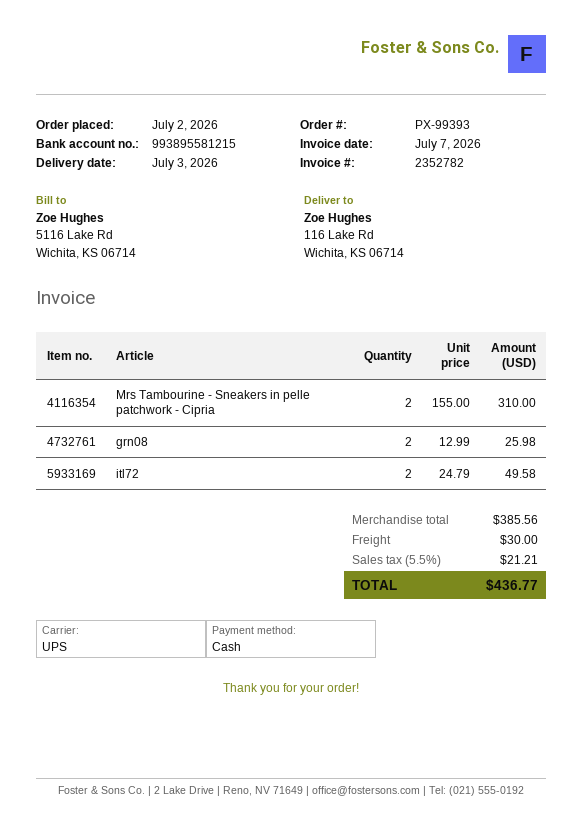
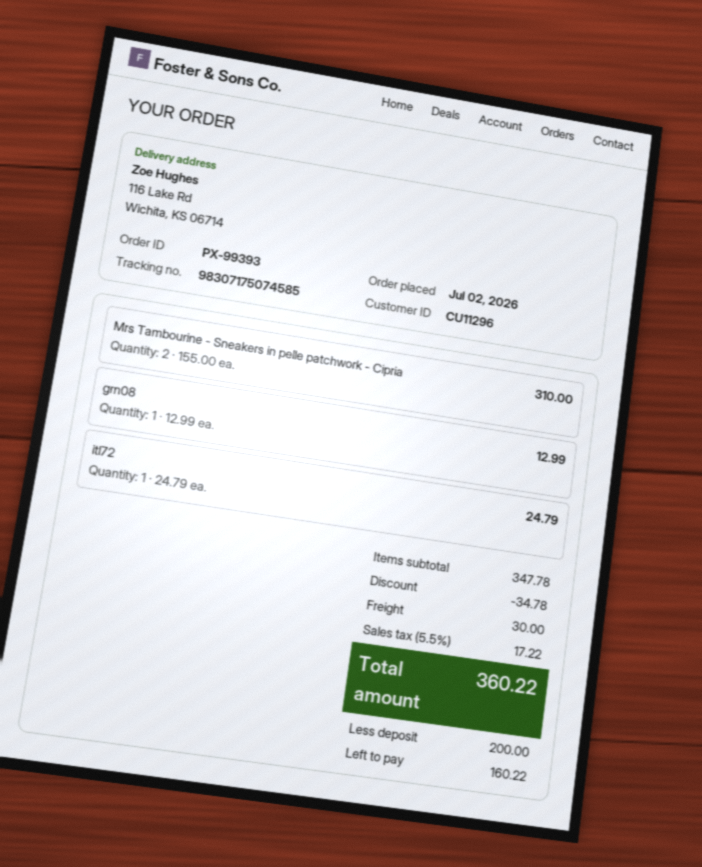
grn08: 2 x 12.99 = 25.98 -> 1 x 12.99 = 12.99
itl72: 2 x 24.79 = 49.58 -> 1 x 24.79 = 24.79
subtotal: 385.56 -> 347.78
discount: none -> 34.78
tax: 5.5% = 21.21 -> 5.5% = 17.22
total: 436.77 -> 360.22

